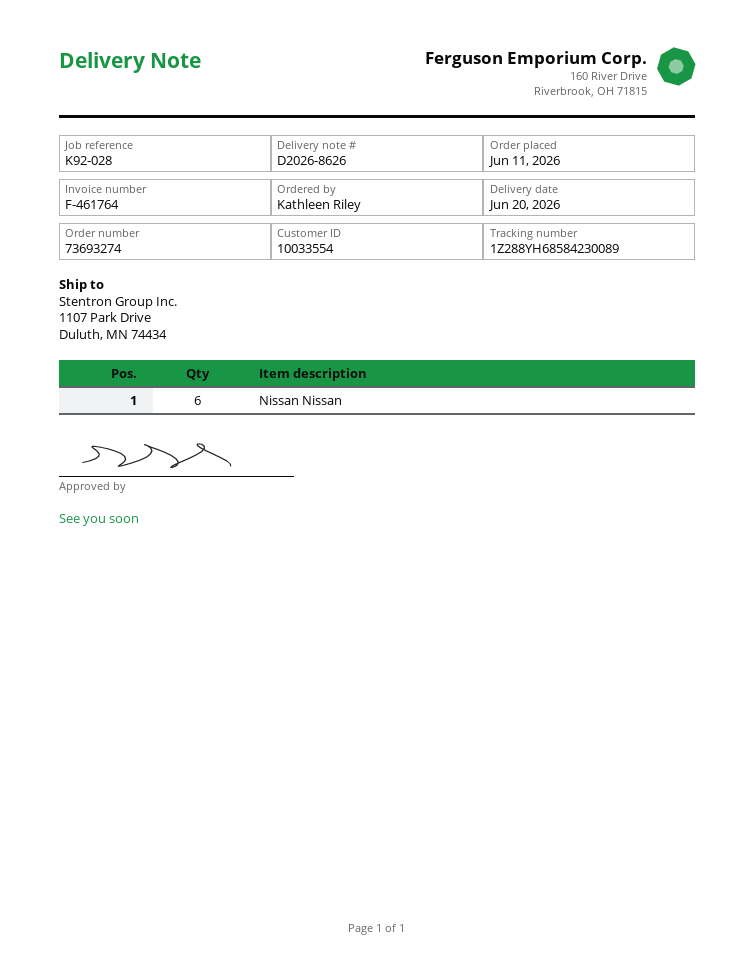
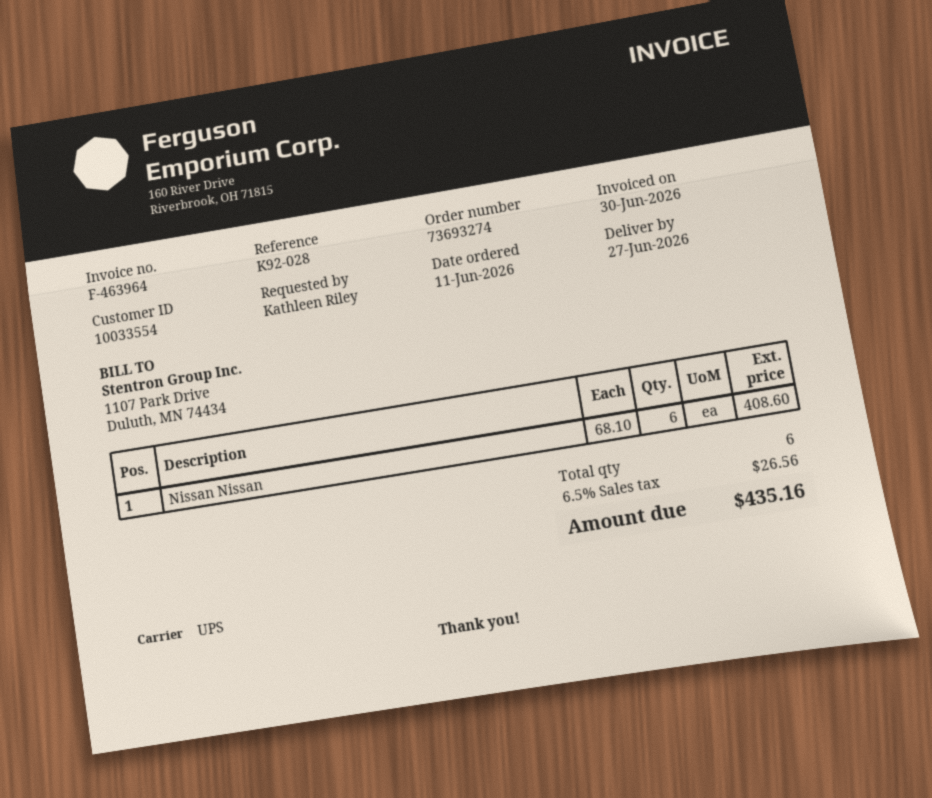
delivery date: 2026-06-20 -> 2026-06-27
invoice number: F-461764 -> F-463964

